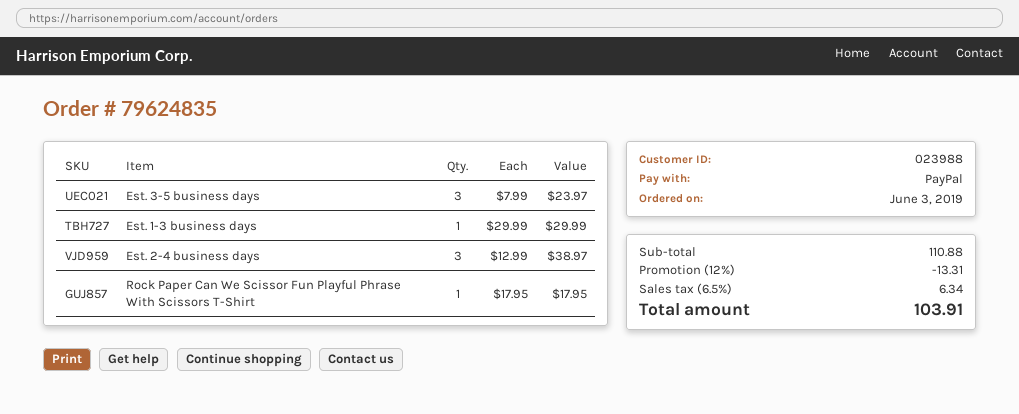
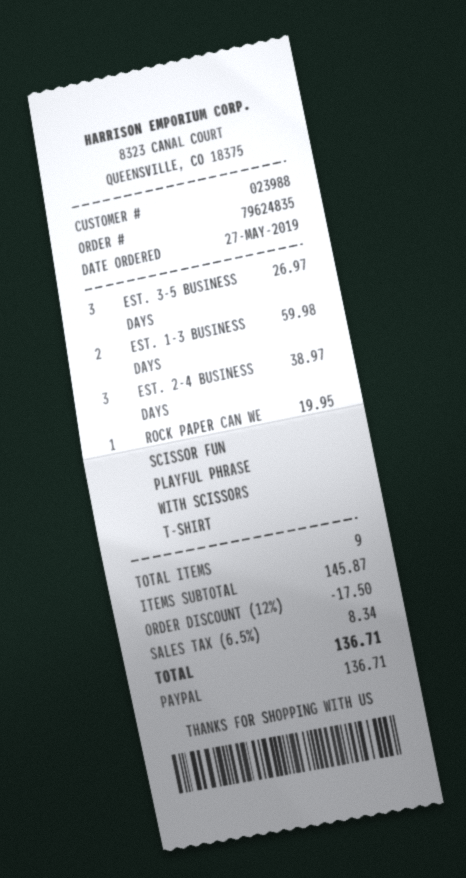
order date: 2019-06-03 -> 2019-05-27
Est. 3-5 business days: 3 for 23.97 -> 3 for 26.97
Est. 1-3 business days: 1 for 29.99 -> 2 for 59.98
Rock Paper Can We Scissor Fun Playful Phrase With Scissors T-Shirt: 1 for 17.95 -> 1 for 19.95
subtotal: 110.88 -> 145.87
discount: 12% = 13.31 -> 12% = 17.50
tax: 6.5% = 6.34 -> 6.5% = 8.34
total: 103.91 -> 136.71

